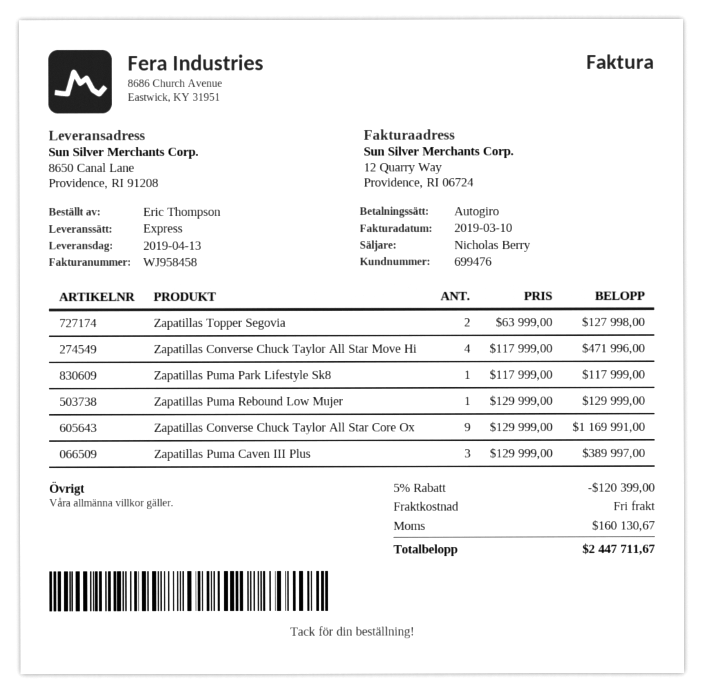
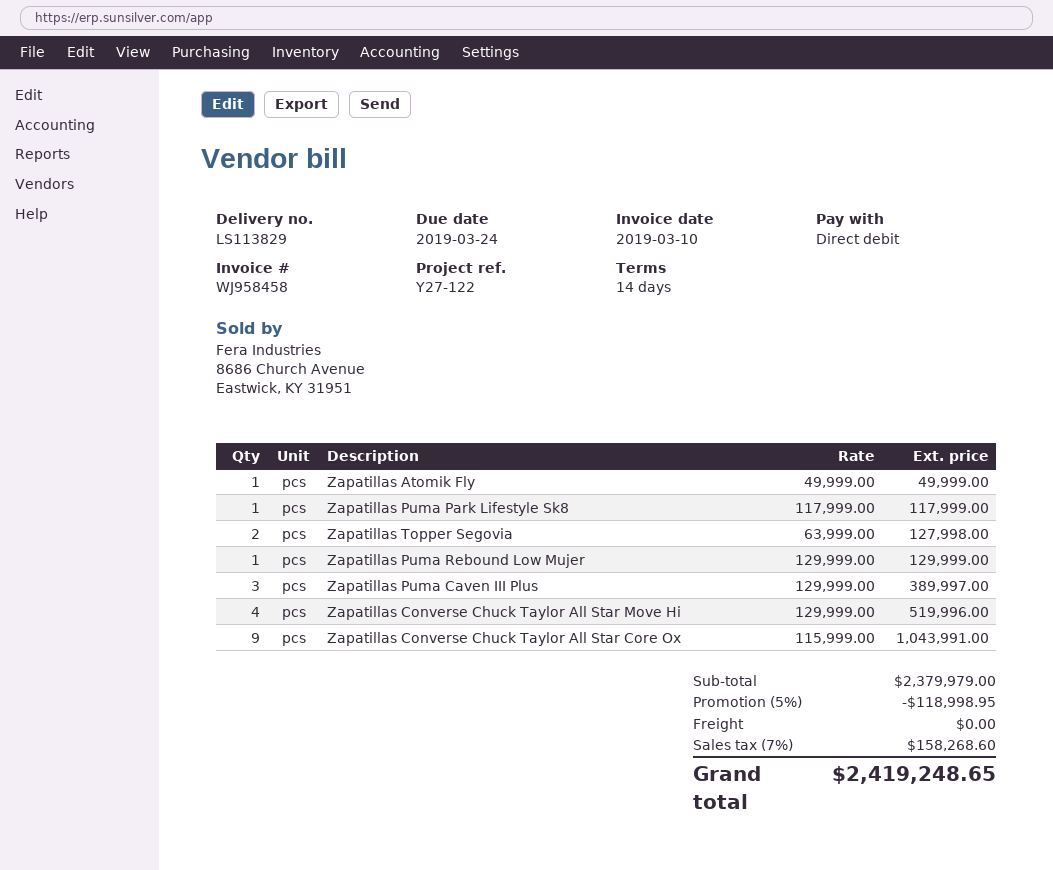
Zapatillas Converse Chuck Taylor All Star Move Hi: 4 x 117999.00 = 471996.00 -> 4 x 129999.00 = 519996.00
Zapatillas Converse Chuck Taylor All Star Core Ox: 9 x 129999.00 = 1169991.00 -> 9 x 115999.00 = 1043991.00
Zapatillas Atomik Fly: none -> 1 x 49999.00 = 49999.00
discount: 5% = 120399.00 -> 5% = 118998.95
tax: 160130.67 -> 158268.60
total: 2447711.67 -> 2419248.65

